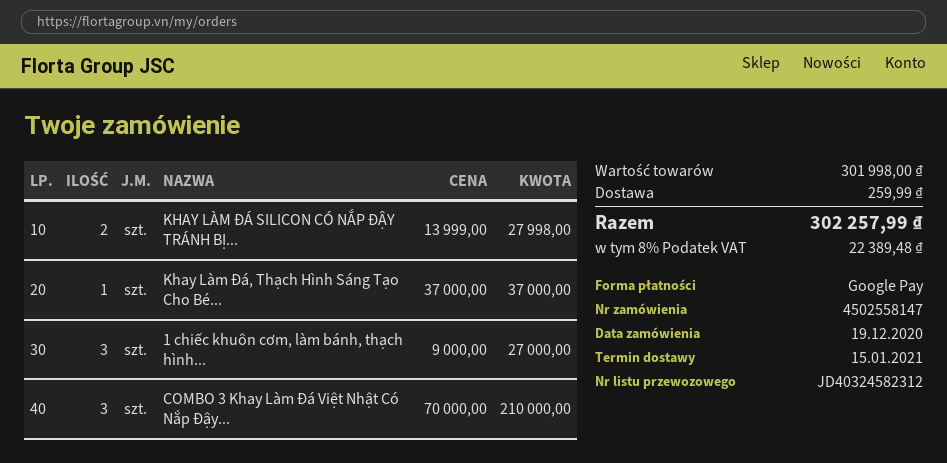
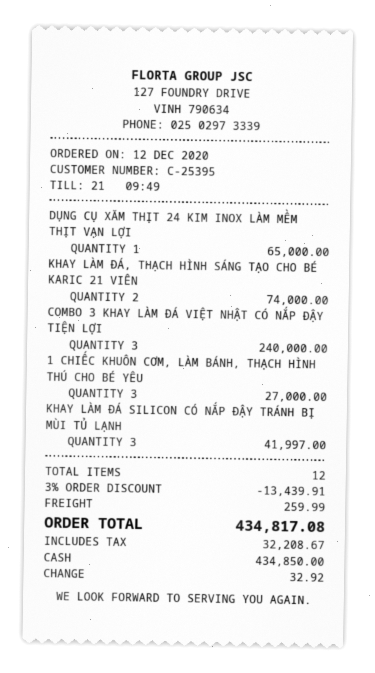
order date: 2020-12-19 -> 2020-12-12
payment method: Google Pay -> cash
KHAY LÀM ĐÁ SILICON CÓ NẮP ĐẬY TRÁNH BỊ...: 2 for 27998.00 -> 3 for 41997.00
Khay Làm Đá, Thạch Hình Sáng Tạo Cho Bé...: 1 for 37000.00 -> 2 for 74000.00
COMBO 3 Khay Làm Đá Việt Nhật Có Nắp Đậy...: 3 for 210000.00 -> 3 for 240000.00
DỤNG CỤ XĂM THỊT 24 KIM INOX LÀM MỀM THỊT VẠN LỢI: none -> 1 for 65000.00
discount: none -> 3% = 13439.91
tax: 22389.48 -> 32208.67
total: 302257.99 -> 434817.08

